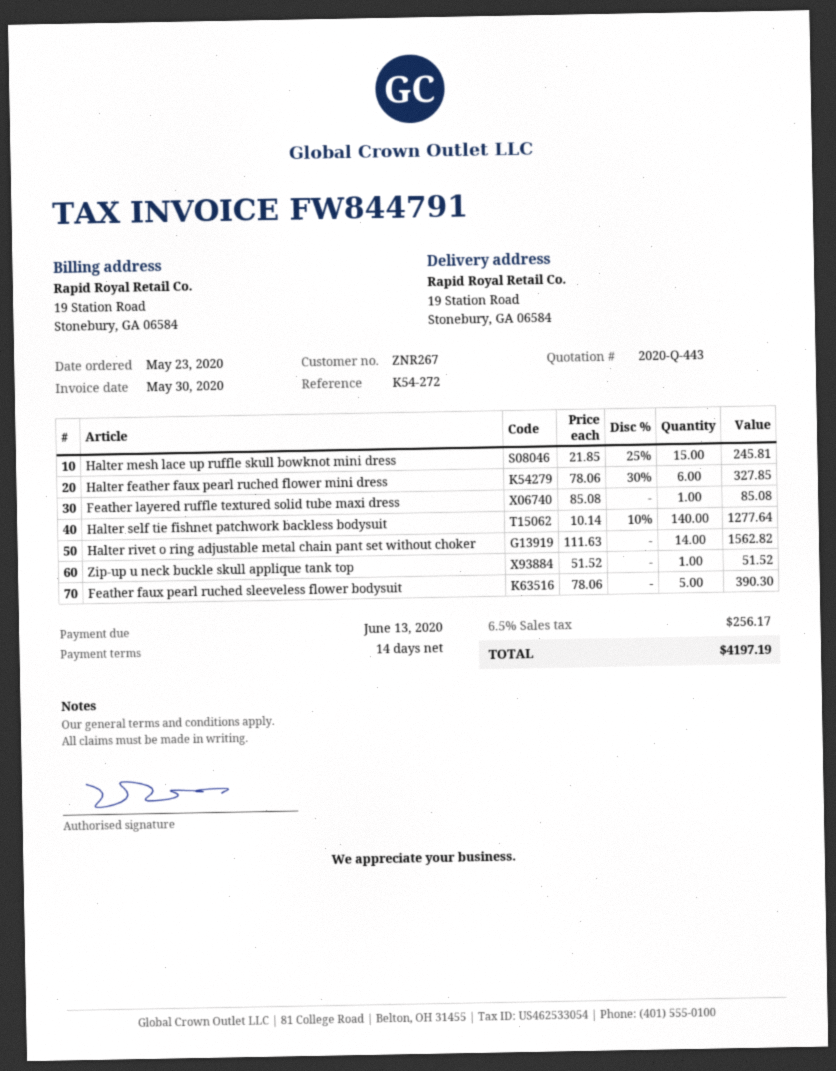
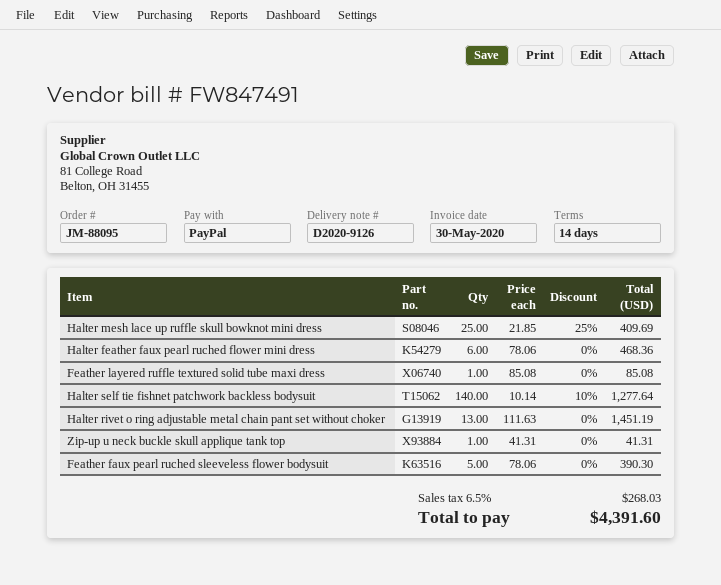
invoice number: FW844791 -> FW847491
Halter mesh lace up ruffle skull bowknot mini dress: 15 x 21.85 - 25% = 245.81 -> 25 x 21.85 - 25% = 409.69
Halter feather faux pearl ruched flower mini dress: 6 x 78.06 - 30% = 327.85 -> 6 x 78.06 = 468.36
Halter rivet o ring adjustable metal chain pant set without choker: 14 x 111.63 = 1562.82 -> 13 x 111.63 = 1451.19
Zip-up u neck buckle skull applique tank top: 1 x 51.52 = 51.52 -> 1 x 41.31 = 41.31
tax: 6.5% = 256.17 -> 6.5% = 268.03
total: 4197.19 -> 4391.60

